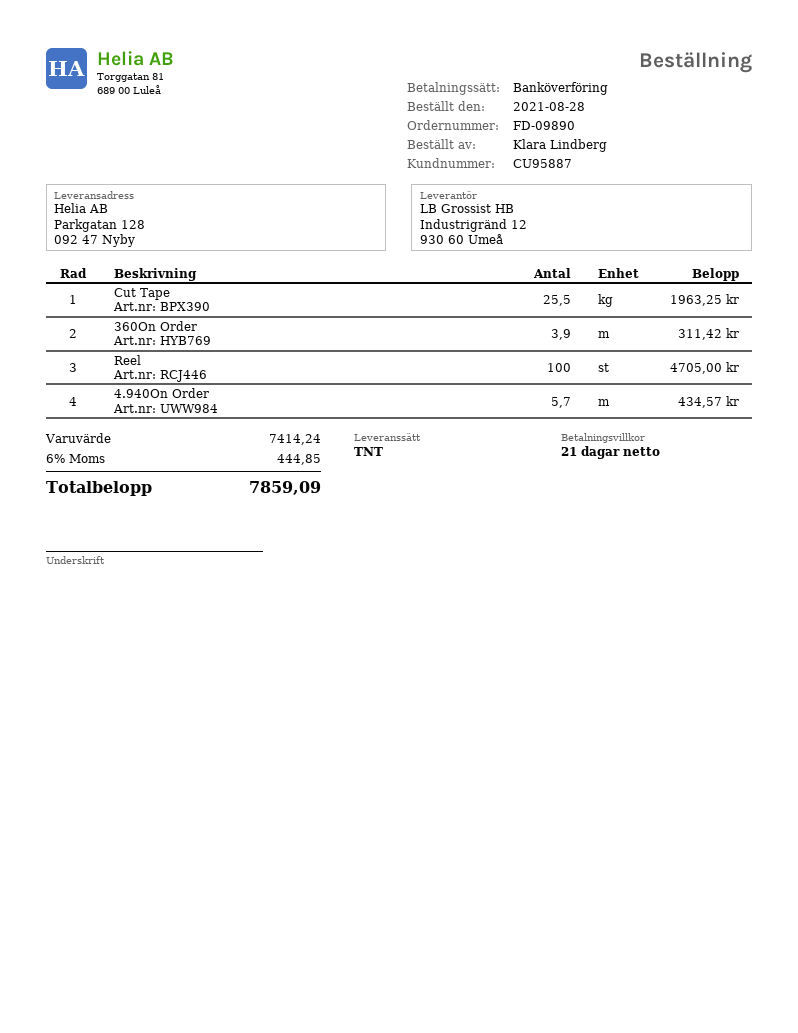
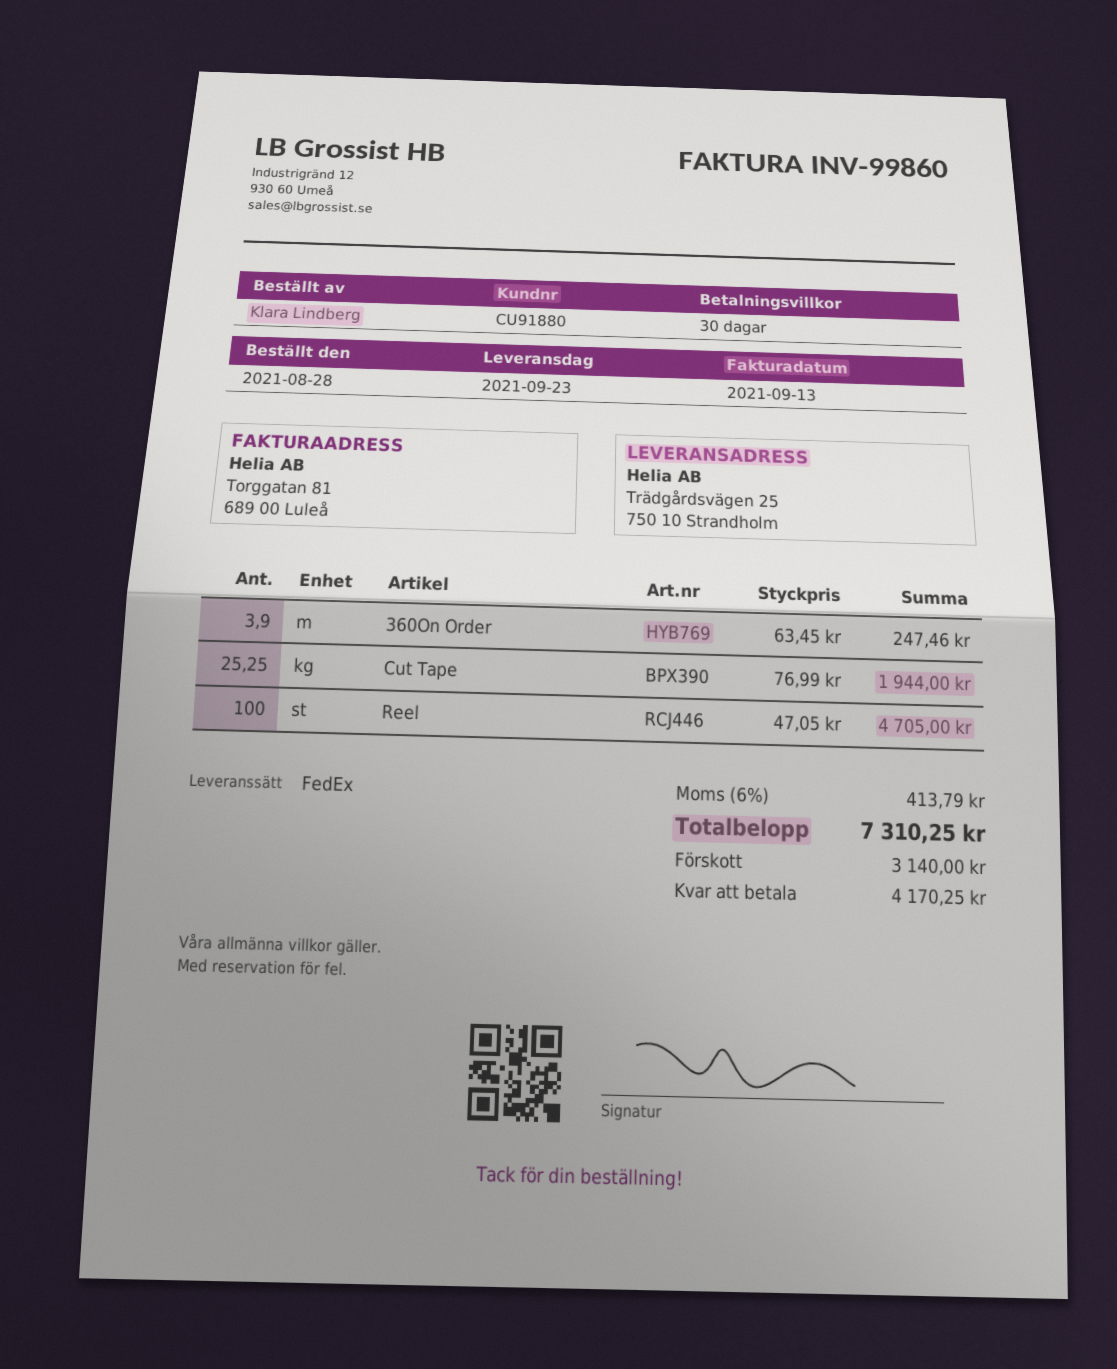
payment terms: 21 days -> 30 days
customer number: CU95887 -> CU91880
shipping method: TNT -> FedEx
ship to: Parkgatan 128, 092 47 Nyby -> Trädgårdsvägen 25, 750 10 Strandholm
Cut Tape: 25.5 for 1963.25 -> 25.25 for 1944.00
360On Order: 3.9 for 311.42 -> 3.9 for 247.46
4.940On Order: 5.7 for 434.57 -> none
tax: 6% = 444.85 -> 6% = 413.79
total: 7859.09 -> 7310.25

